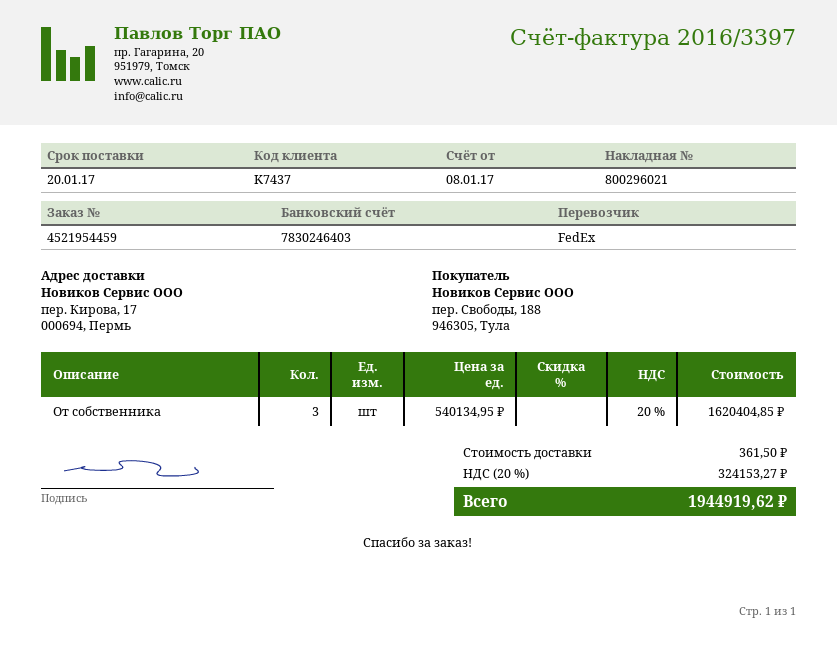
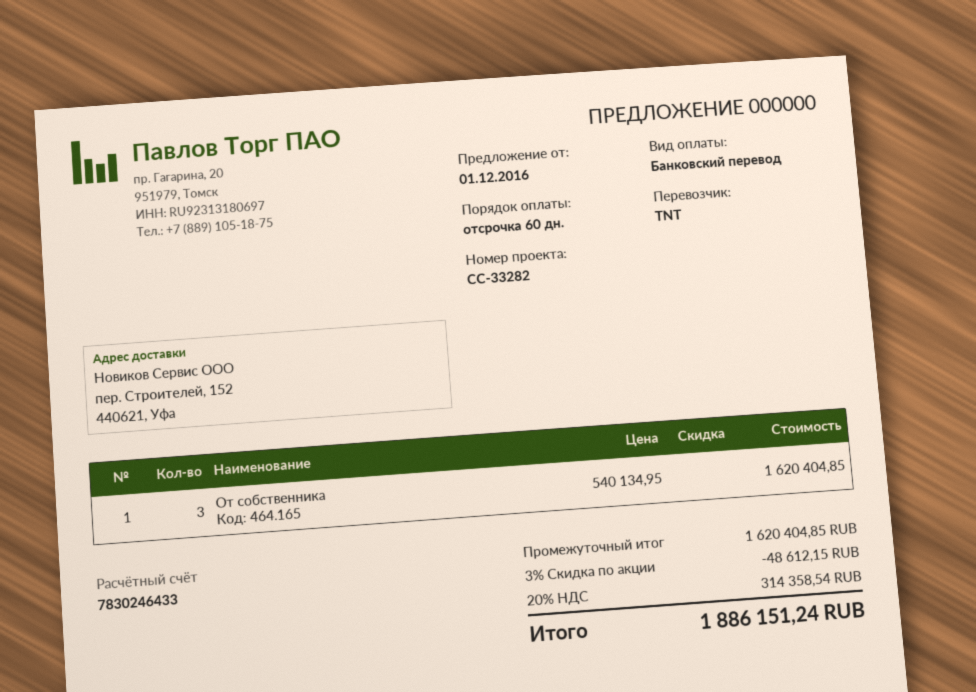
bank account: 7830246403 -> 7830246433
shipping method: FedEx -> TNT
ship to: пер. Кирова, 17, 000694, Пермь -> пер. Строителей, 152, 440621, Уфа
discount: none -> 3% = 48612.15
shipping: 361.50 -> none
tax: 20% = 324153.27 -> 20% = 314358.54
total: 1944919.62 -> 1886151.24

